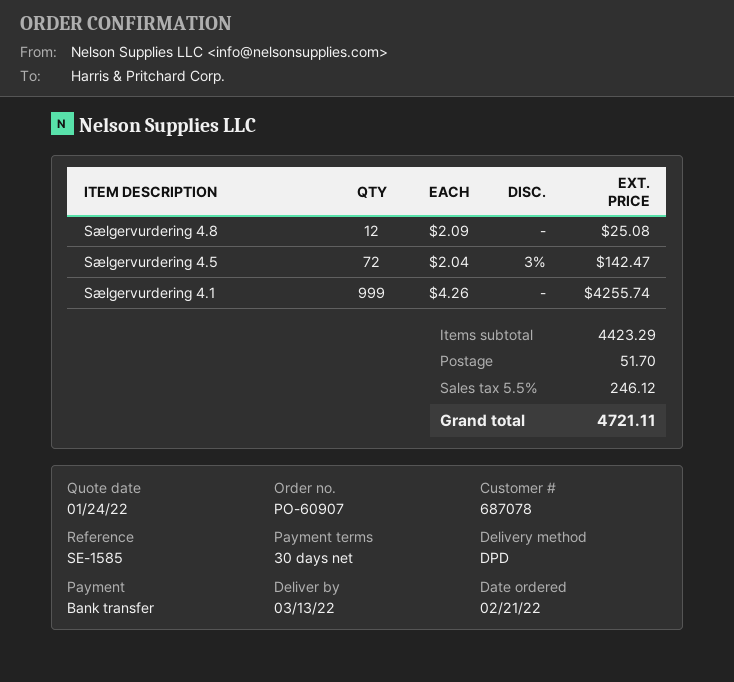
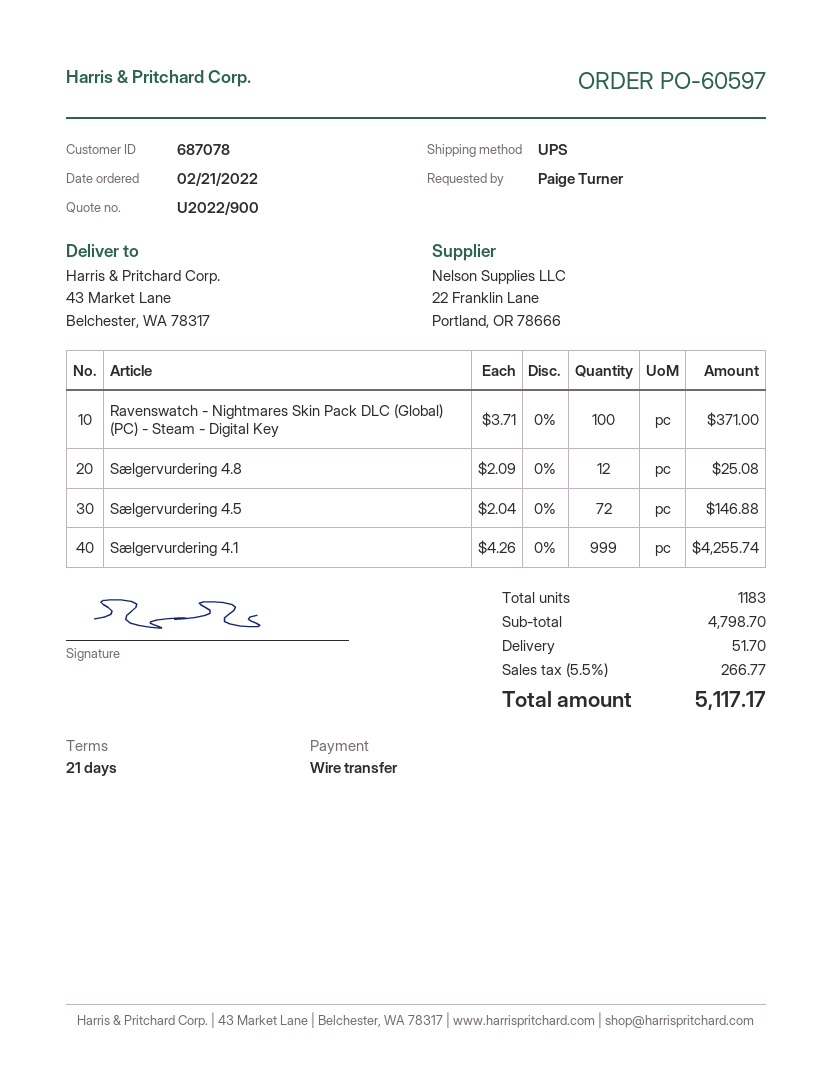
order number: PO-60907 -> PO-60597
payment terms: 30 days -> 21 days
shipping method: DPD -> UPS
Sælgervurdering 4.5: 72 x 2.04 - 3% = 142.47 -> 72 x 2.04 = 146.88
Ravenswatch - Nightmares Skin Pack DLC (Global) (PC) - Steam - Digital Key: none -> 100 x 3.71 = 371.00
subtotal: 4423.29 -> 4798.70
tax: 5.5% = 246.12 -> 5.5% = 266.77
total: 4721.11 -> 5117.17

